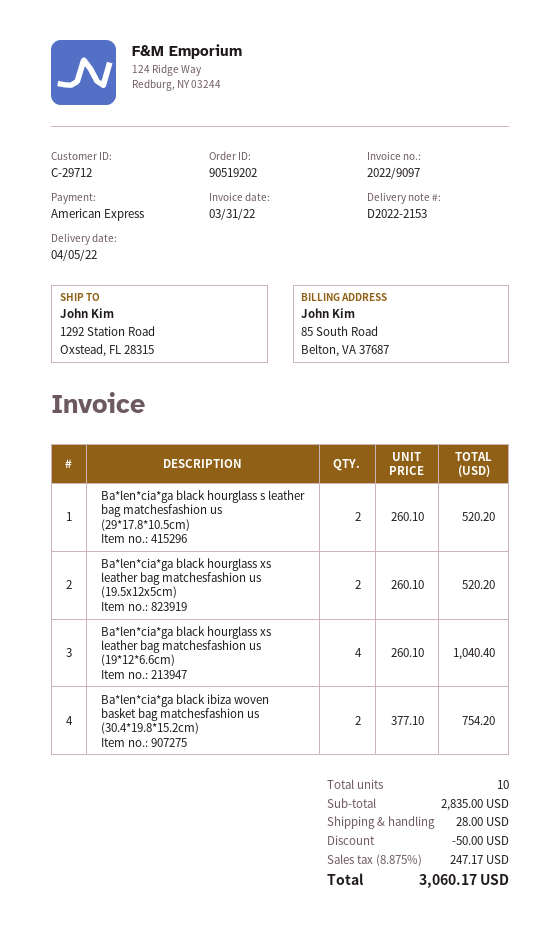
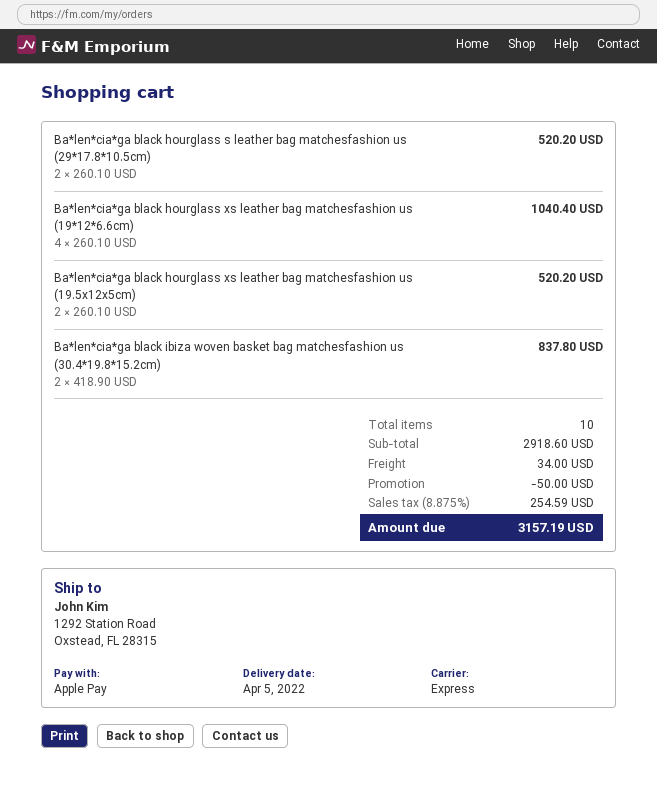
payment method: American Express -> Apple Pay
Ba*len*cia*ga black ibiza woven basket bag matchesfashion us (30.4*19.8*15.2cm): 2 x 377.10 = 754.20 -> 2 x 418.90 = 837.80
subtotal: 2835.00 -> 2918.60
shipping: 28.00 -> 34.00
tax: 8.875% = 247.17 -> 8.875% = 254.59
total: 3060.17 -> 3157.19

